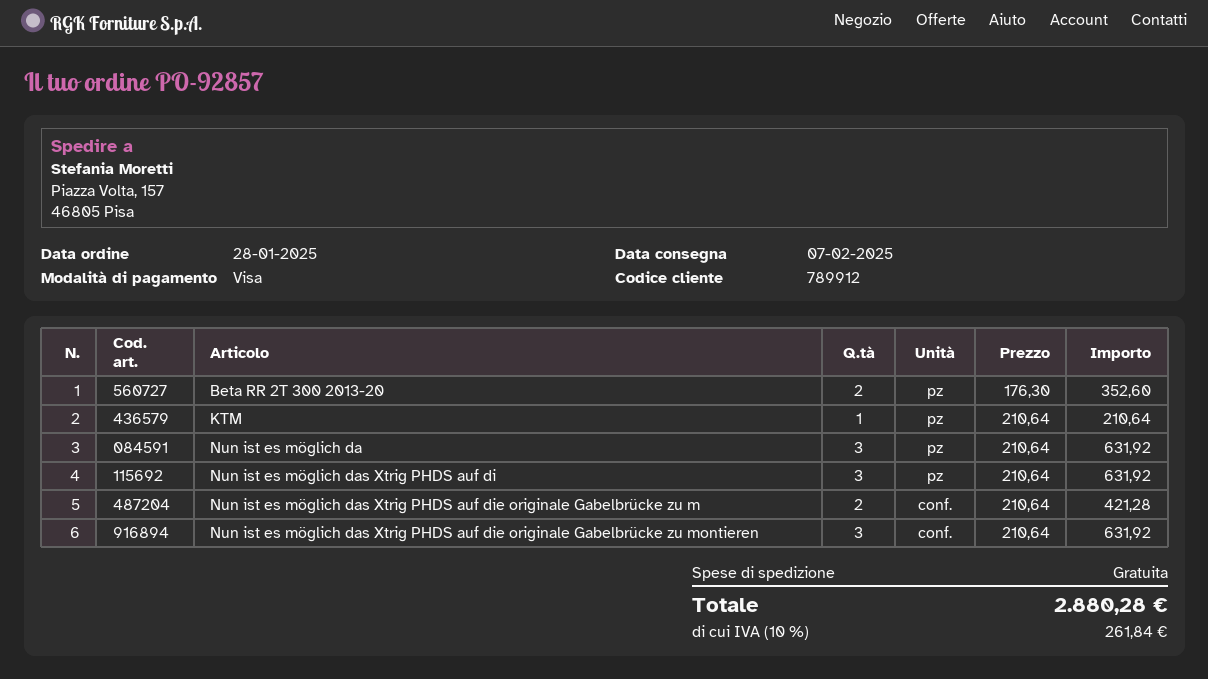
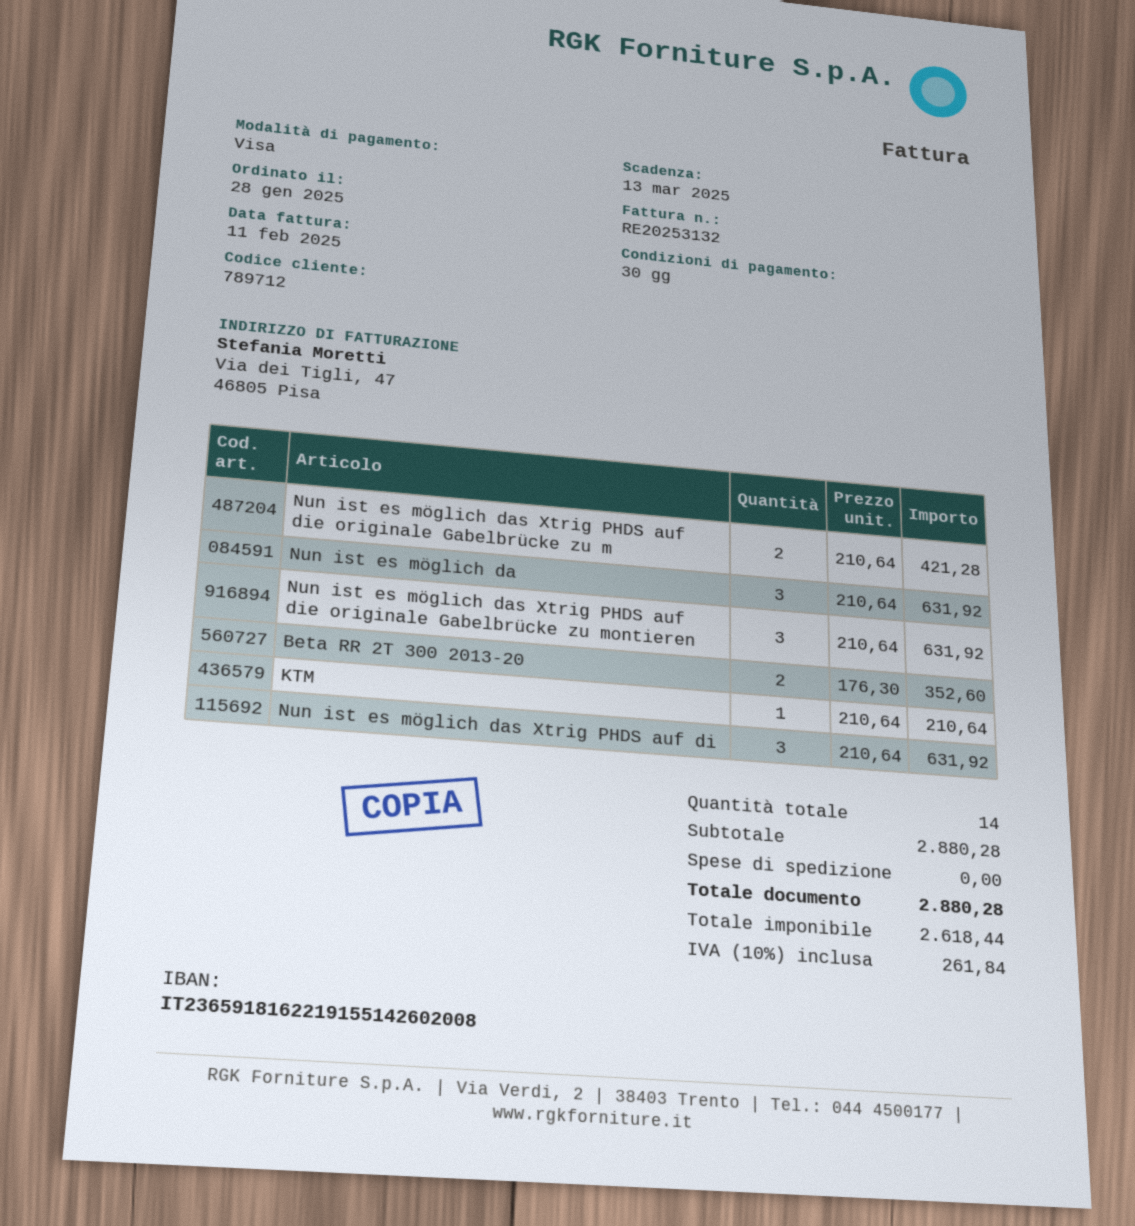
customer number: 789912 -> 789712

